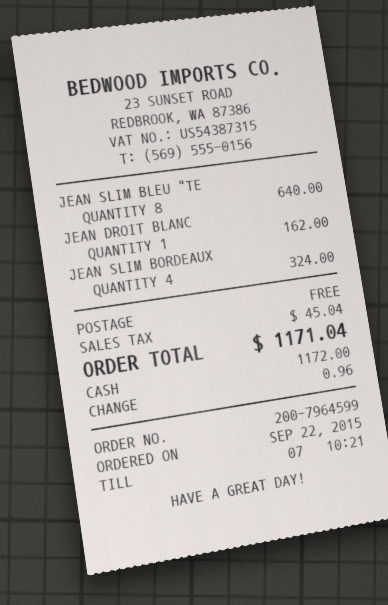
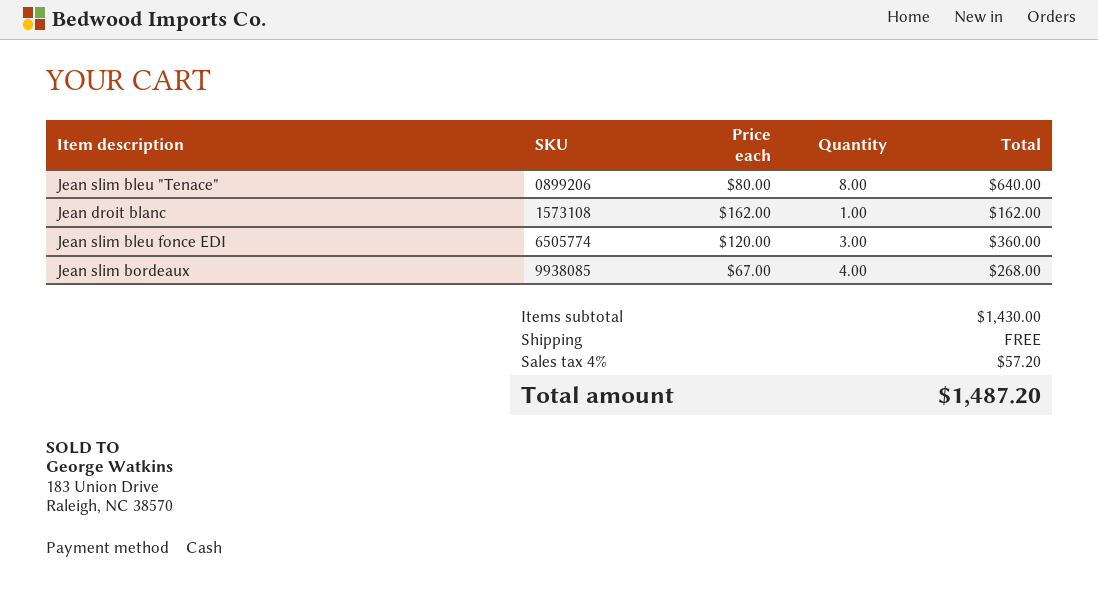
JEAN SLIM BORDEAUX: 4 for 324.00 -> 4 for 268.00
Jean slim bleu fonce EDI: none -> 3 for 360.00
tax: 45.04 -> 57.20
total: 1171.04 -> 1487.20

